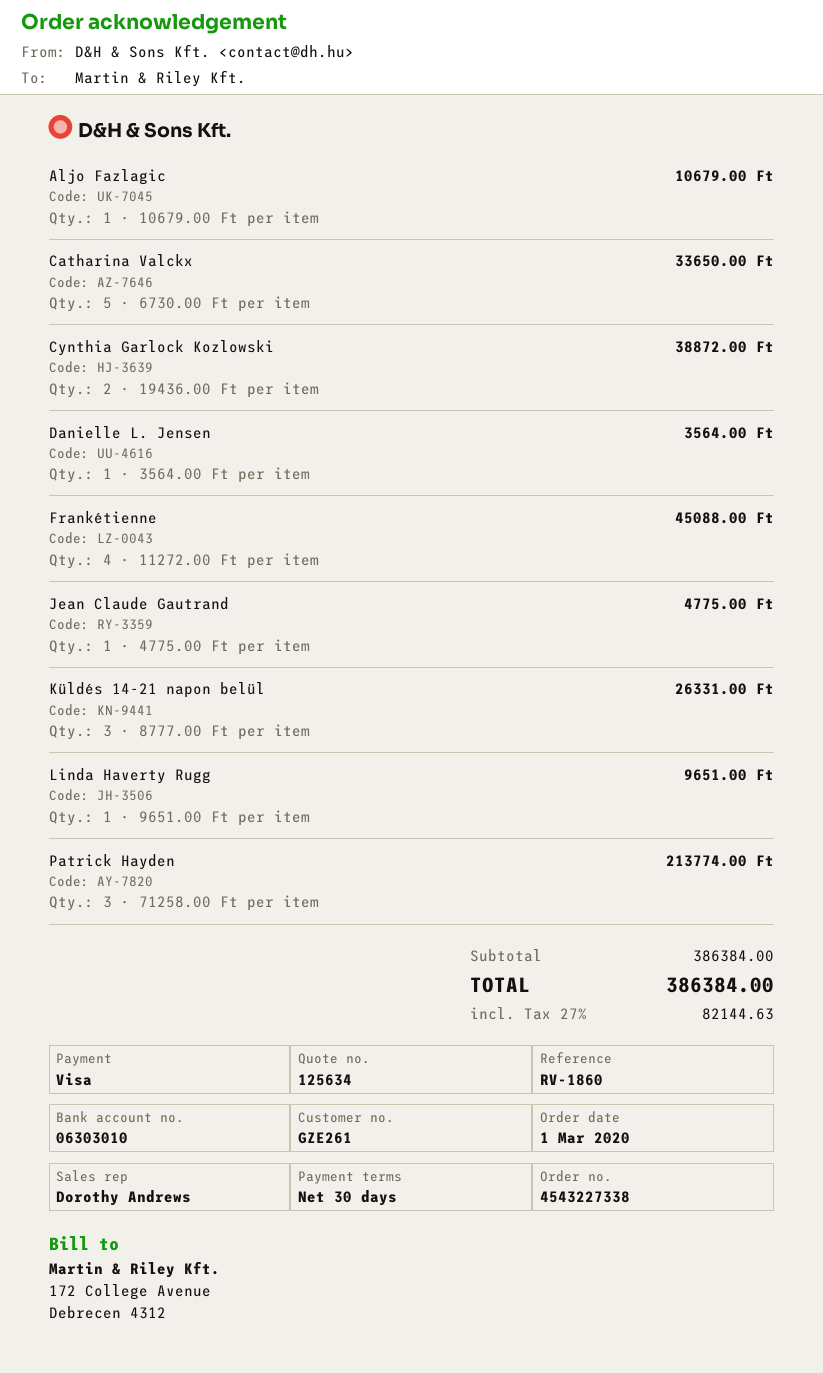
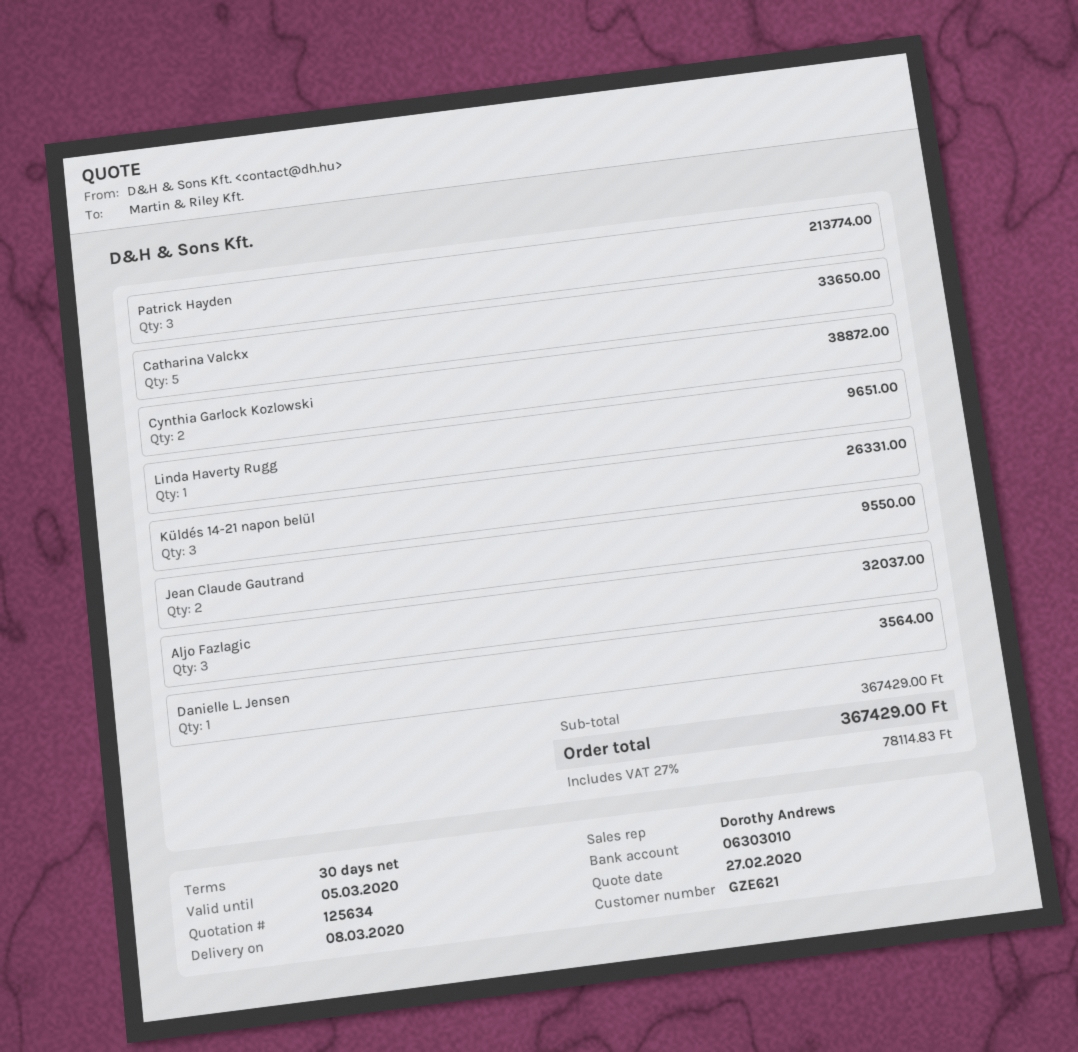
customer number: GZE261 -> GZE621
Aljo Fazlagic: 1 for 10679.00 -> 3 for 32037.00
Frankétienne: 4 for 45088.00 -> none
Jean Claude Gautrand: 1 for 4775.00 -> 2 for 9550.00
subtotal: 386384.00 -> 367429.00
tax: 27% = 82144.63 -> 27% = 78114.83
total: 386384.00 -> 367429.00

